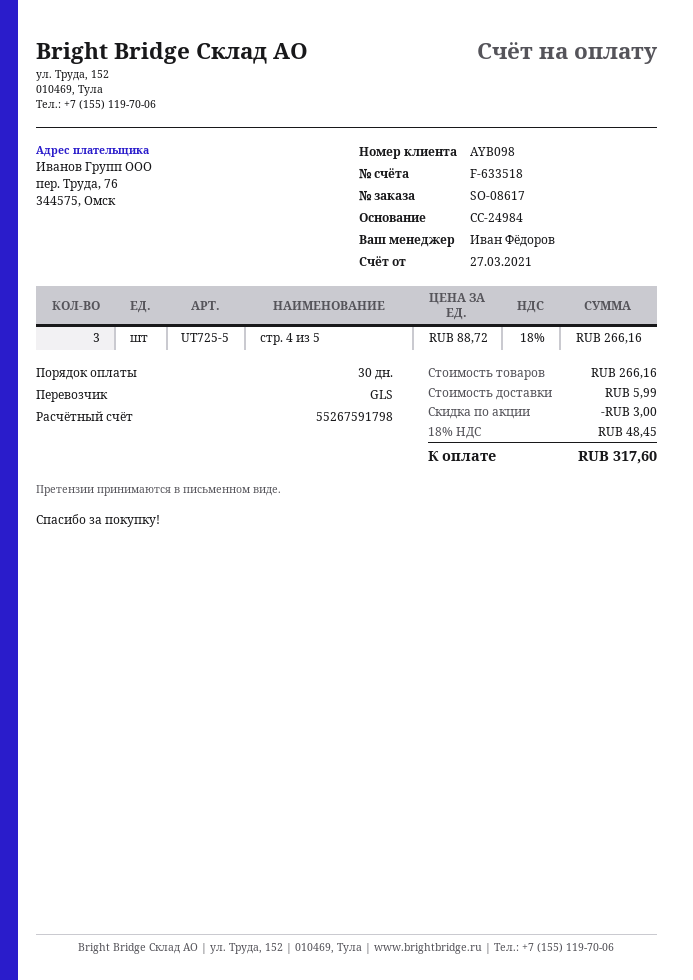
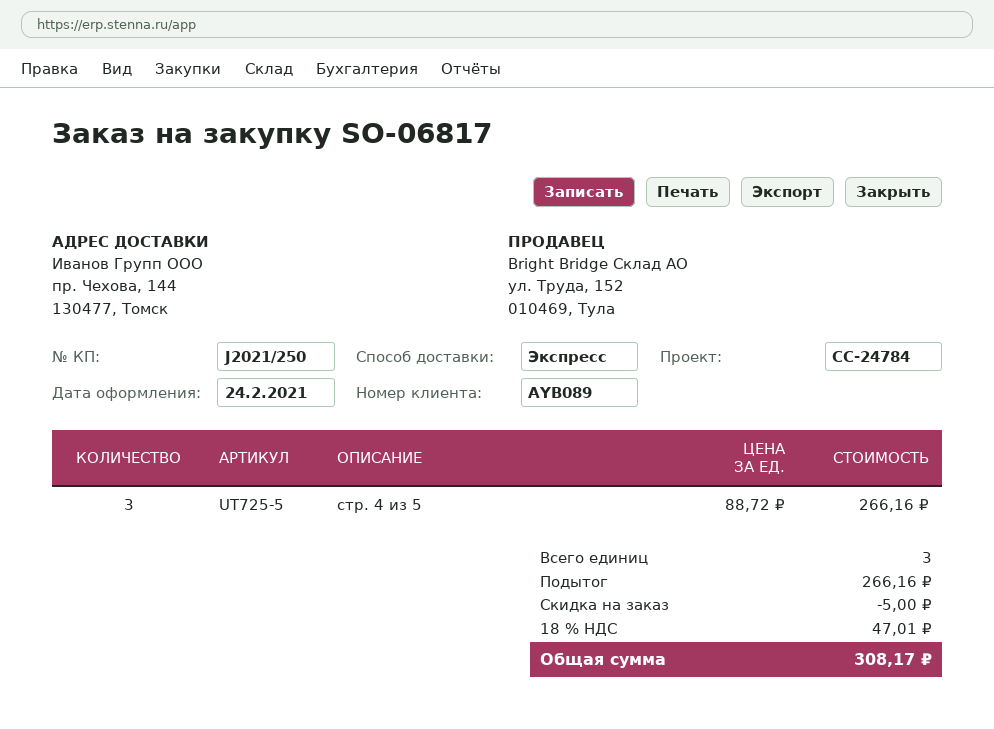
order number: SO-08617 -> SO-06817
customer number: AYB098 -> AYB089
reference: CC-24984 -> CC-24784
shipping method: GLS -> express
discount: 3.00 -> 5.00
shipping: 5.99 -> none
tax: 18% = 48.45 -> 18% = 47.01
total: 317.60 -> 308.17

